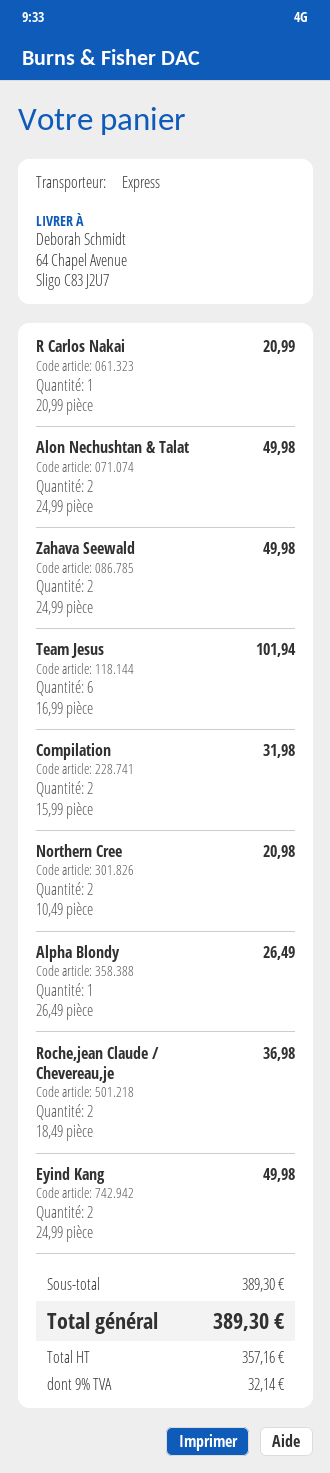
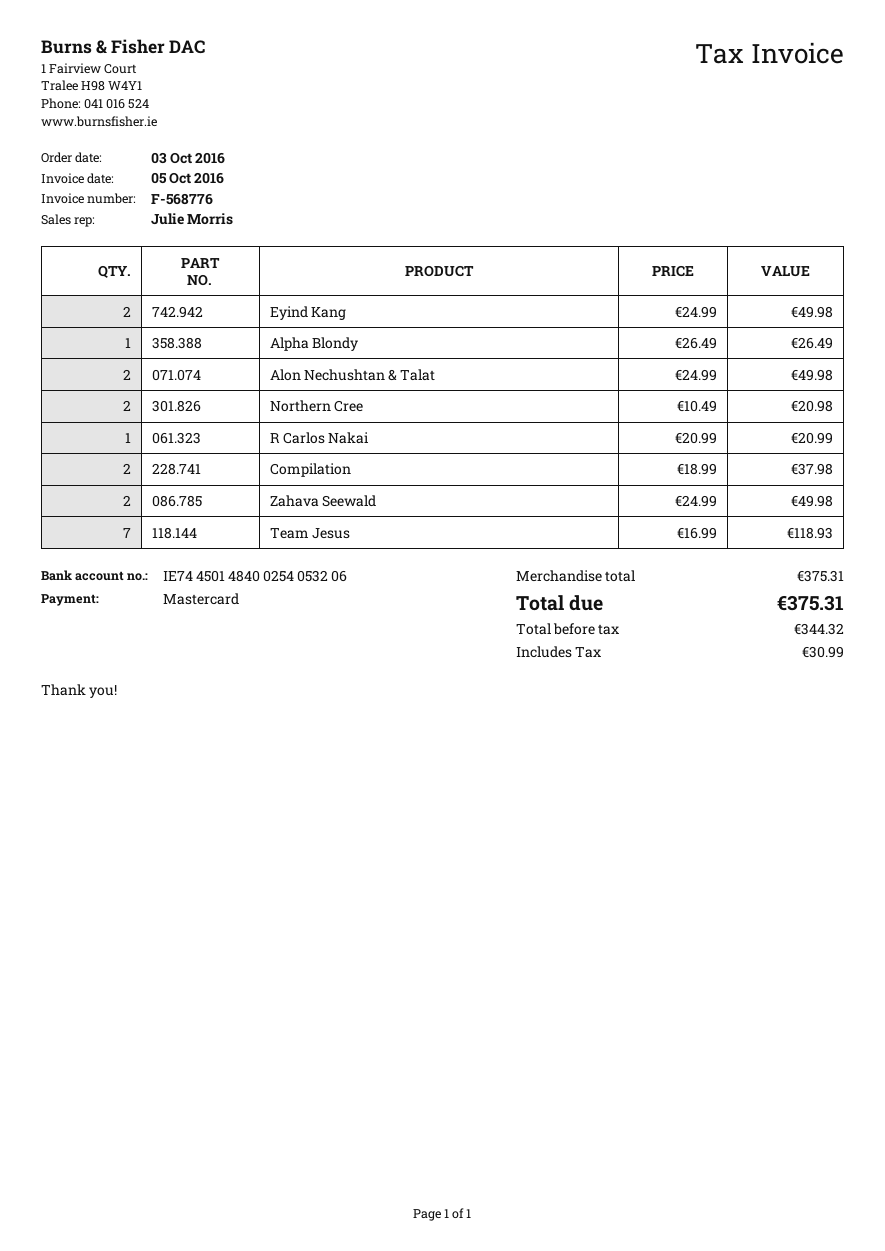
Team Jesus: 6 x 16.99 = 101.94 -> 7 x 16.99 = 118.93
Compilation: 2 x 15.99 = 31.98 -> 2 x 18.99 = 37.98
Roche,jean Claude / Chevereau,je: 2 x 18.49 = 36.98 -> none
subtotal: 389.30 -> 375.31
net: 357.16 -> 344.32
tax: 32.14 -> 30.99
total: 389.30 -> 375.31

